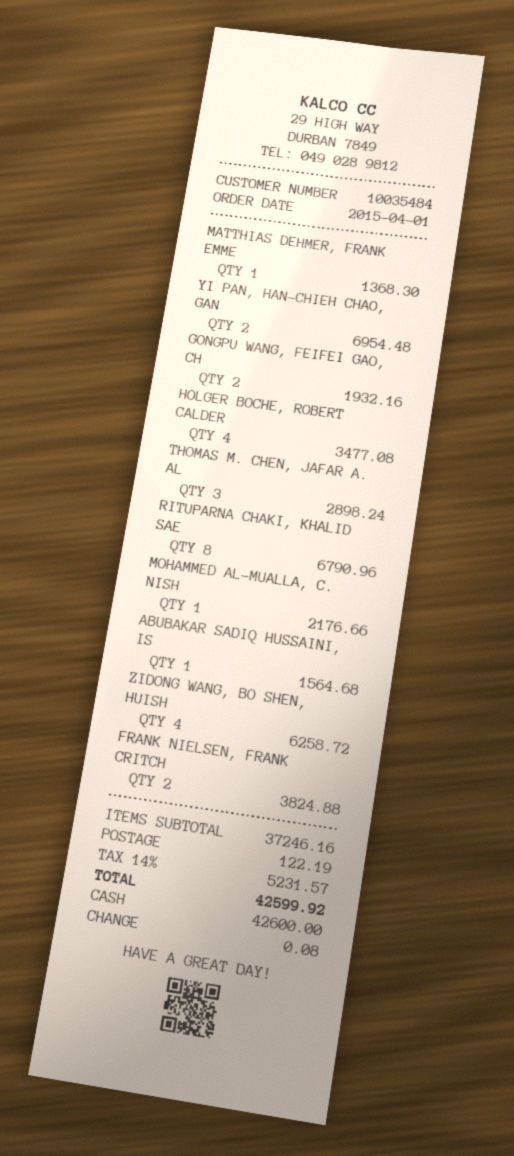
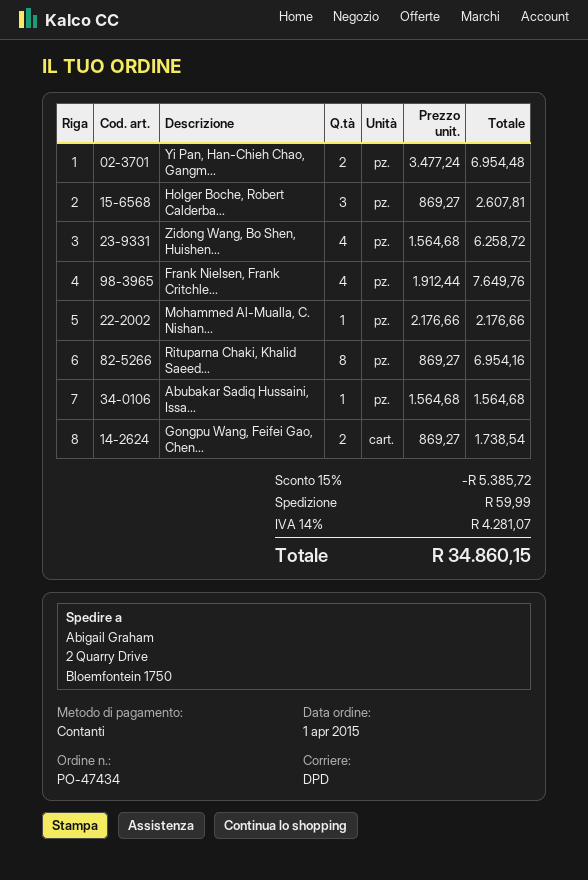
MATTHIAS DEHMER, FRANK EMME: 1 for 1368.30 -> none
GONGPU WANG, FEIFEI GAO, CH: 2 for 1932.16 -> 2 for 1738.54
HOLGER BOCHE, ROBERT CALDER: 4 for 3477.08 -> 3 for 2607.81
THOMAS M. CHEN, JAFAR A. AL: 3 for 2898.24 -> none
RITUPARNA CHAKI, KHALID SAE: 8 for 6790.96 -> 8 for 6954.16
FRANK NIELSEN, FRANK CRITCH: 2 for 3824.88 -> 4 for 7649.76
discount: none -> 15% = 5385.72
shipping: 122.19 -> 59.99
tax: 14% = 5231.57 -> 14% = 4281.07
total: 42599.92 -> 34860.15

